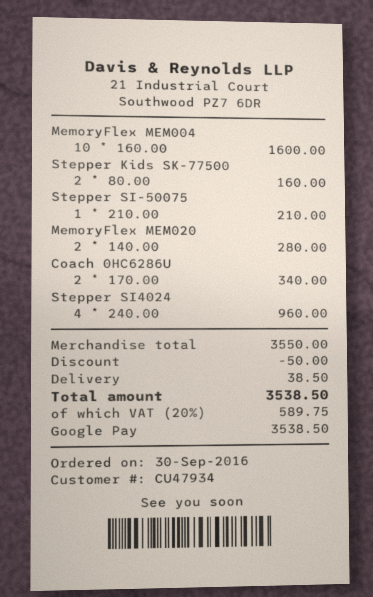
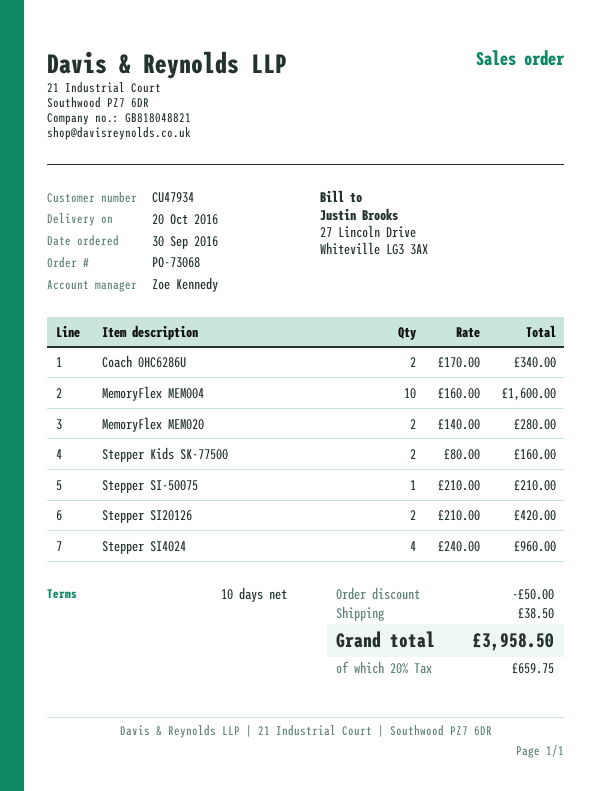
Stepper SI20126: none -> 2 x 210.00 = 420.00
tax: 20% = 589.75 -> 20% = 659.75
total: 3538.50 -> 3958.50

